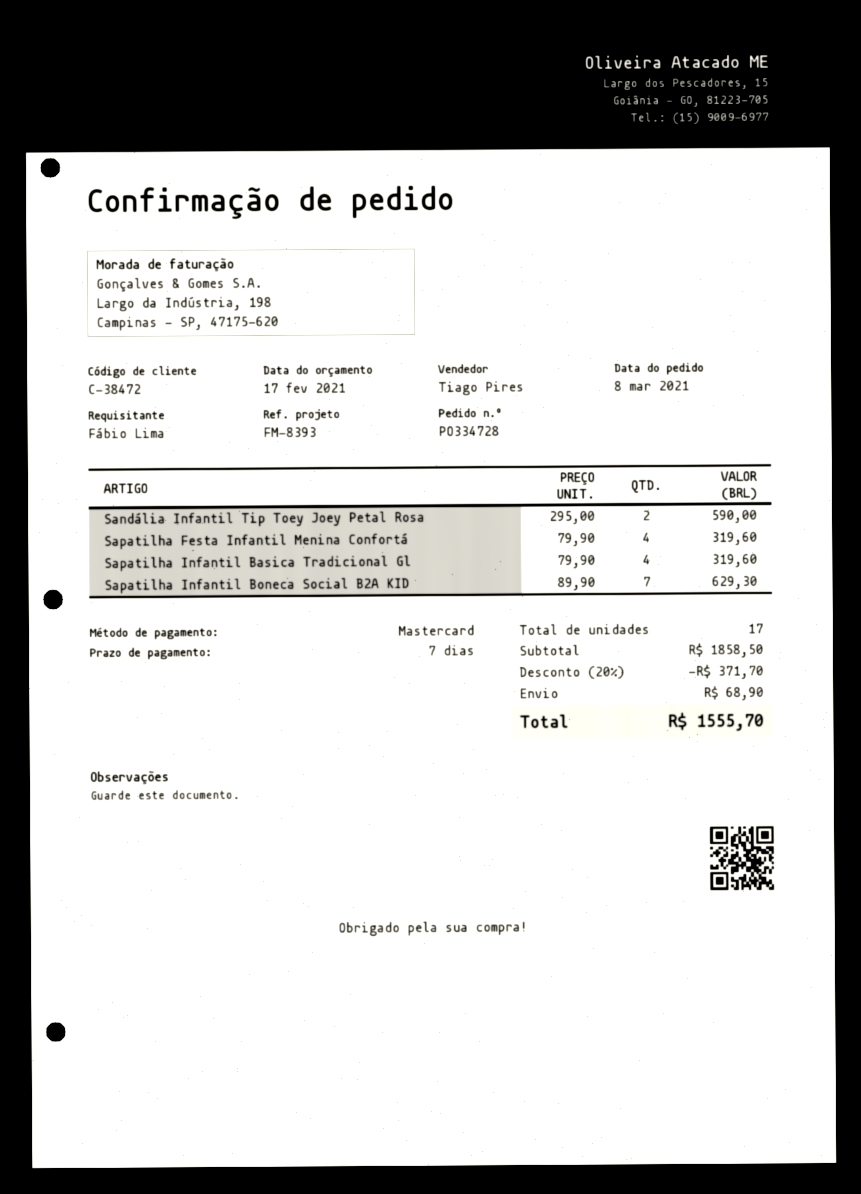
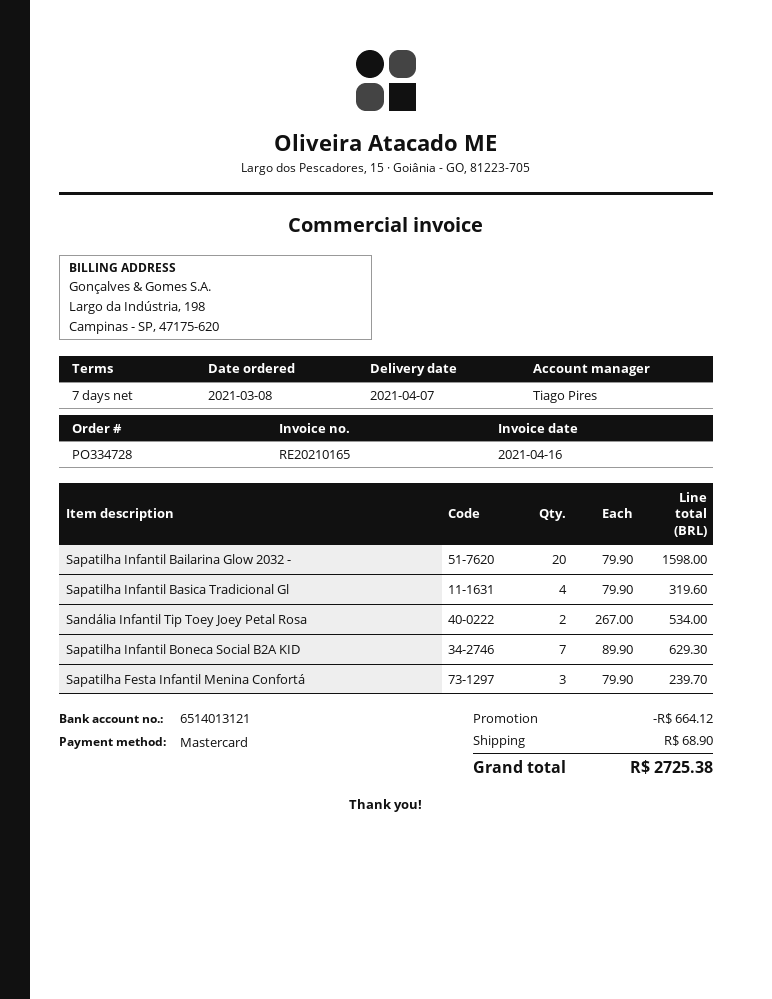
Sandália Infantil Tip Toey Joey Petal Rosa: 2 x 295.00 = 590.00 -> 2 x 267.00 = 534.00
Sapatilha Festa Infantil Menina Confortá: 4 x 79.90 = 319.60 -> 3 x 79.90 = 239.70
Sapatilha Infantil Bailarina Glow 2032 -: none -> 20 x 79.90 = 1598.00
discount: 371.70 -> 664.12
total: 1555.70 -> 2725.38

